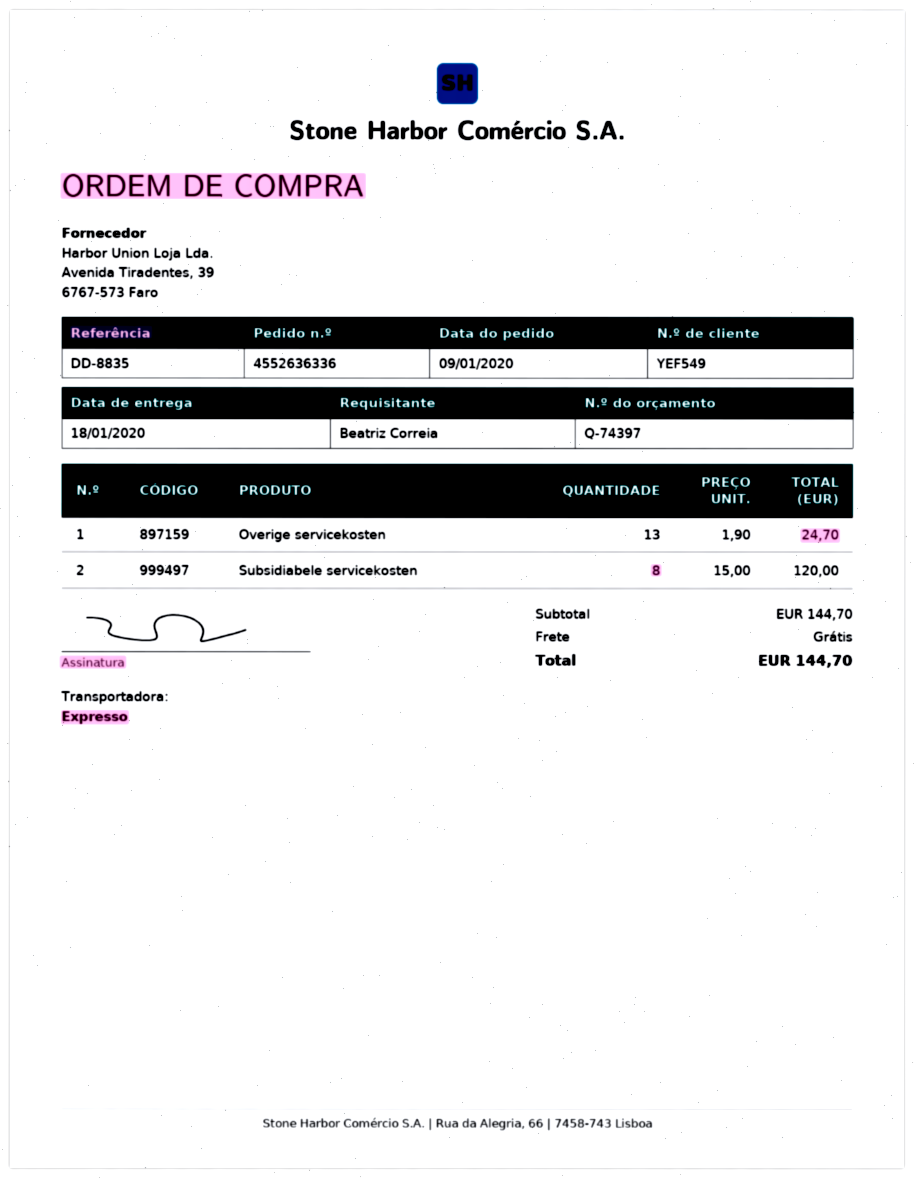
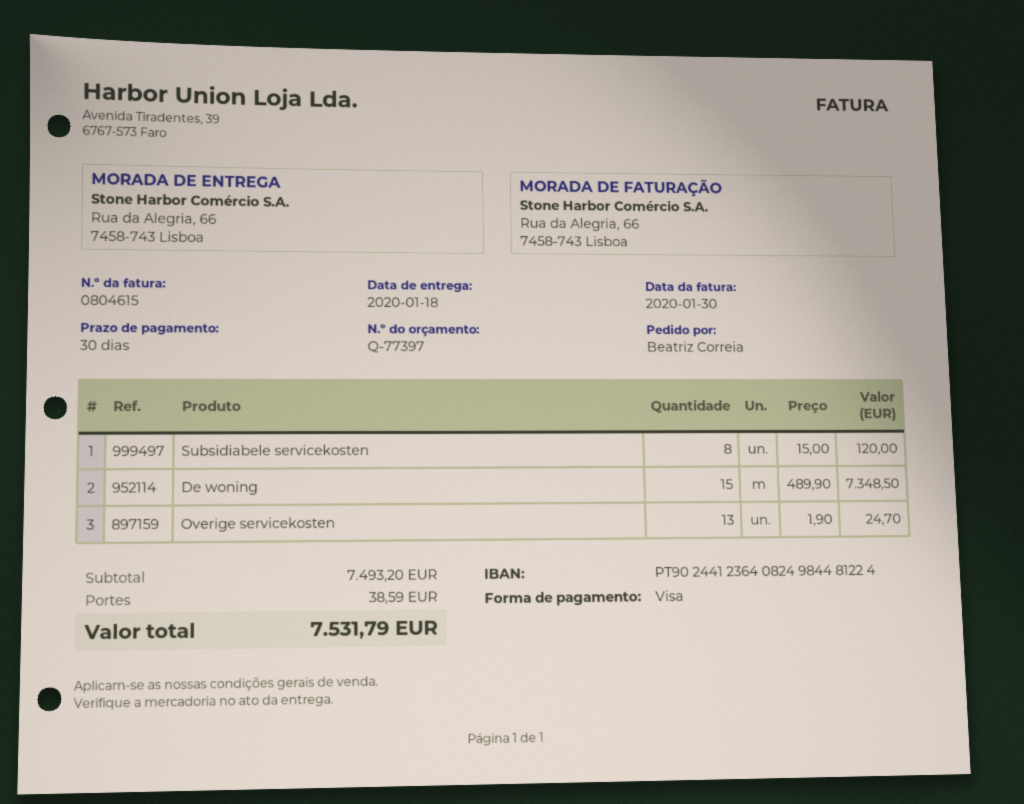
quote number: Q-74397 -> Q-77397
De woning: none -> 15 x 489.90 = 7348.50
subtotal: 144.70 -> 7493.20
shipping: 0.00 -> 38.59
total: 144.70 -> 7531.79

